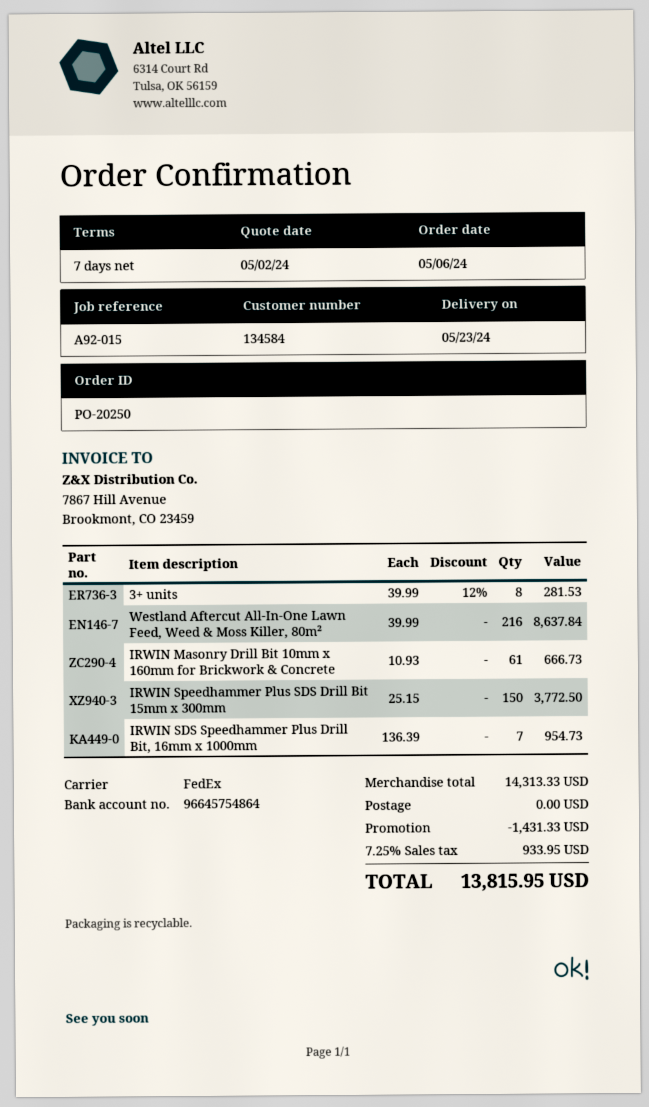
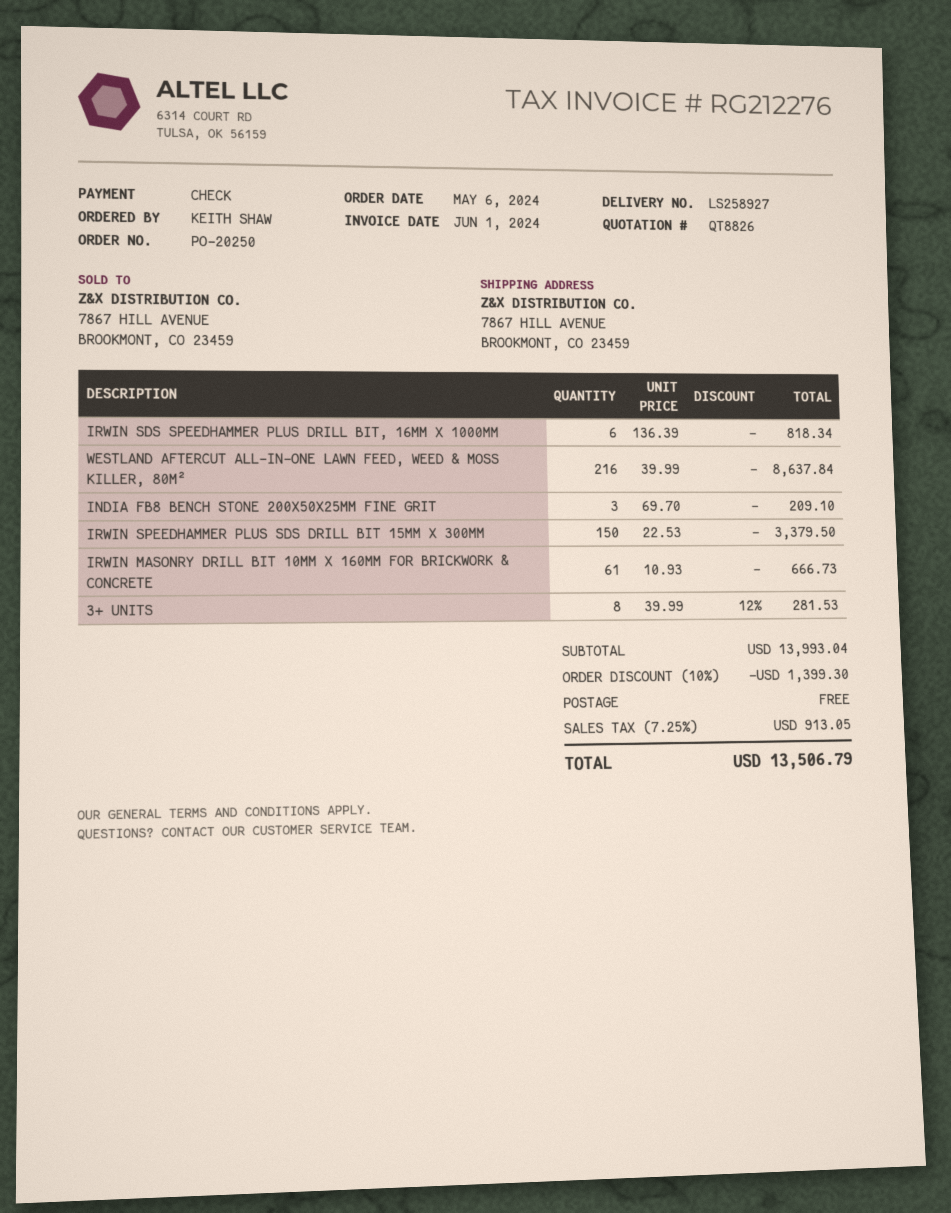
IRWIN Speedhammer Plus SDS Drill Bit 15mm x 300mm: 150 x 25.15 = 3772.50 -> 150 x 22.53 = 3379.50
IRWIN SDS Speedhammer Plus Drill Bit, 16mm x 1000mm: 7 x 136.39 = 954.73 -> 6 x 136.39 = 818.34
INDIA FB8 BENCH STONE 200X50X25MM FINE GRIT: none -> 3 x 69.70 = 209.10
subtotal: 14313.33 -> 13993.04
discount: 1431.33 -> 1399.30
tax: 7.25% = 933.95 -> 7.25% = 913.05
total: 13815.95 -> 13506.79

